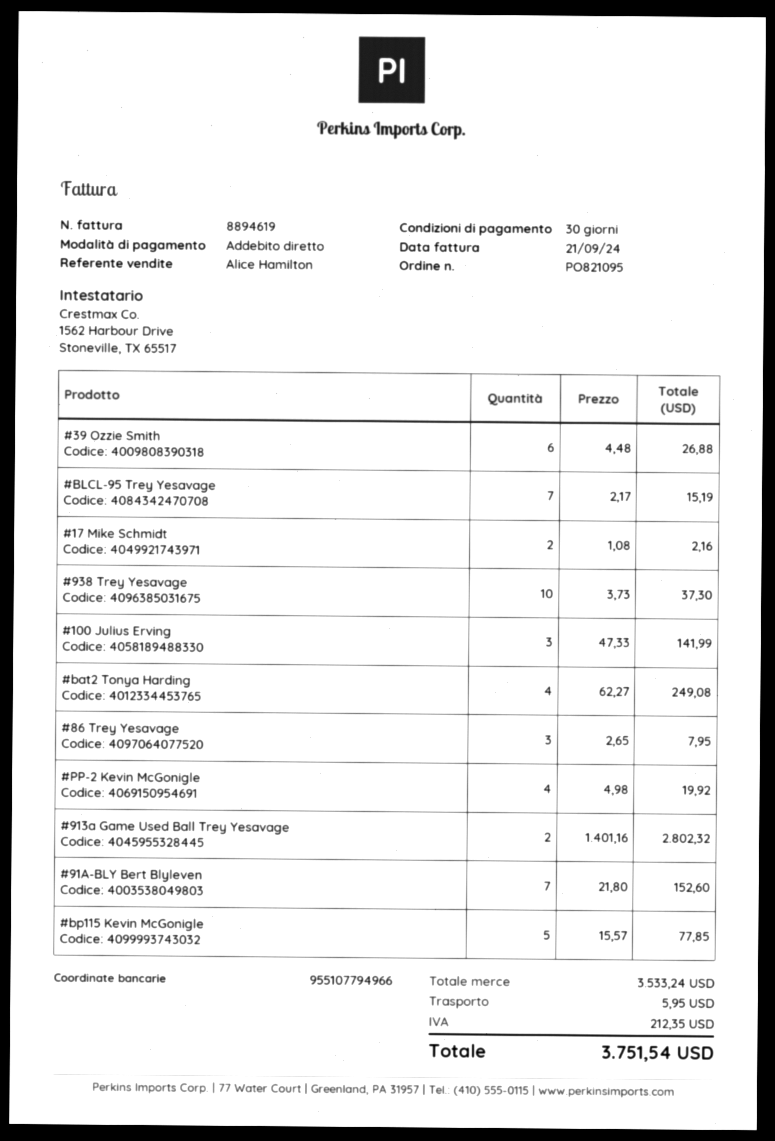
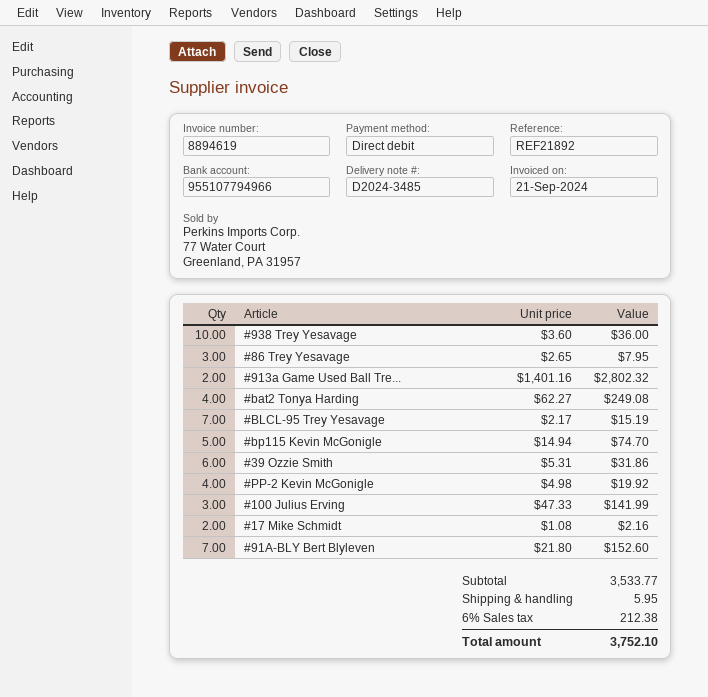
#39 Ozzie Smith: 6 x 4.48 = 26.88 -> 6 x 5.31 = 31.86
#938 Trey Yesavage: 10 x 3.73 = 37.30 -> 10 x 3.60 = 36.00
#bp115 Kevin McGonigle: 5 x 15.57 = 77.85 -> 5 x 14.94 = 74.70
subtotal: 3533.24 -> 3533.77
tax: 212.35 -> 212.38
total: 3751.54 -> 3752.10

